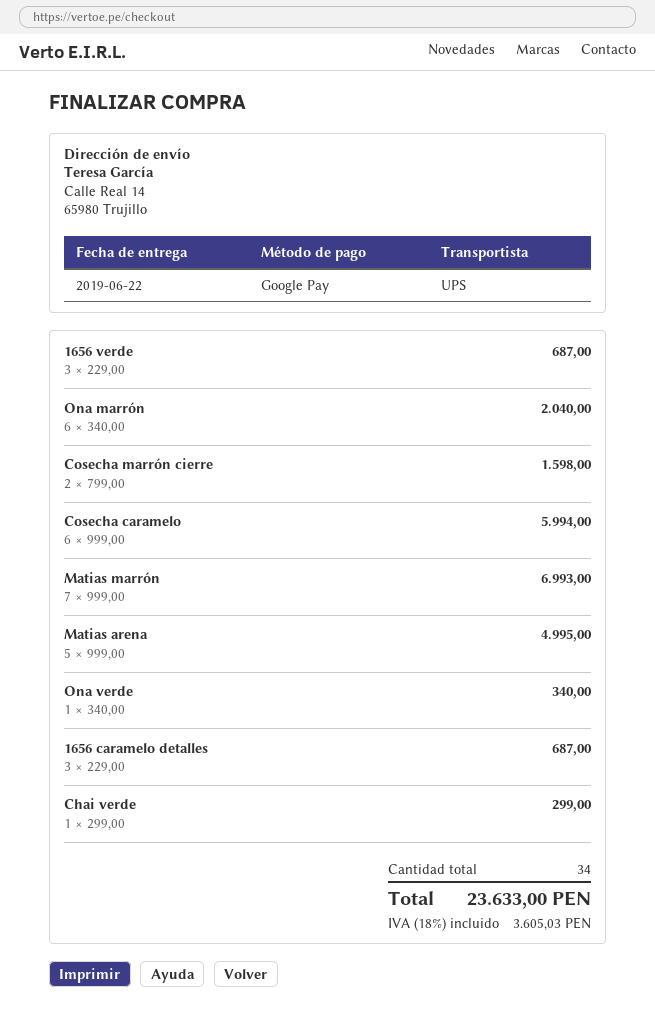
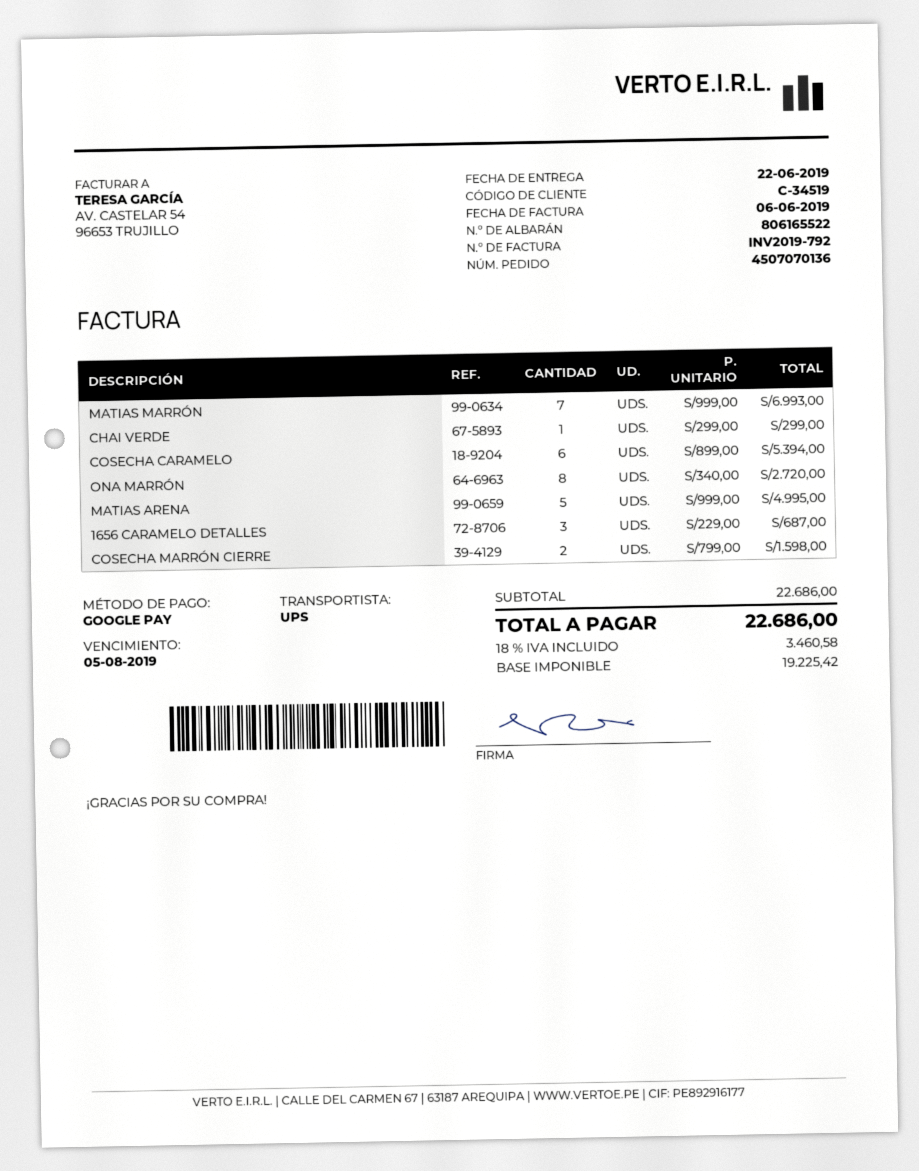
1656 verde: 3 x 229.00 = 687.00 -> none
Ona marrón: 6 x 340.00 = 2040.00 -> 8 x 340.00 = 2720.00
Cosecha caramelo: 6 x 999.00 = 5994.00 -> 6 x 899.00 = 5394.00
Ona verde: 1 x 340.00 = 340.00 -> none
tax: 18% = 3605.03 -> 18% = 3460.58
total: 23633.00 -> 22686.00

